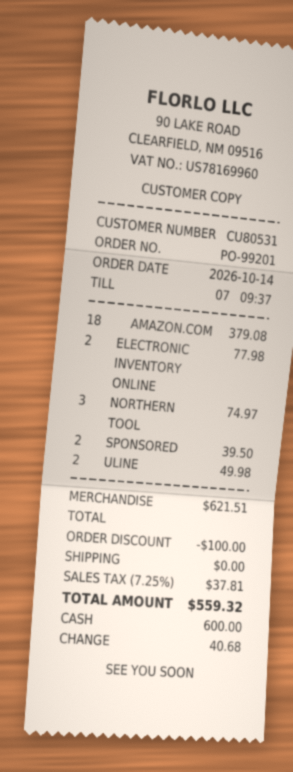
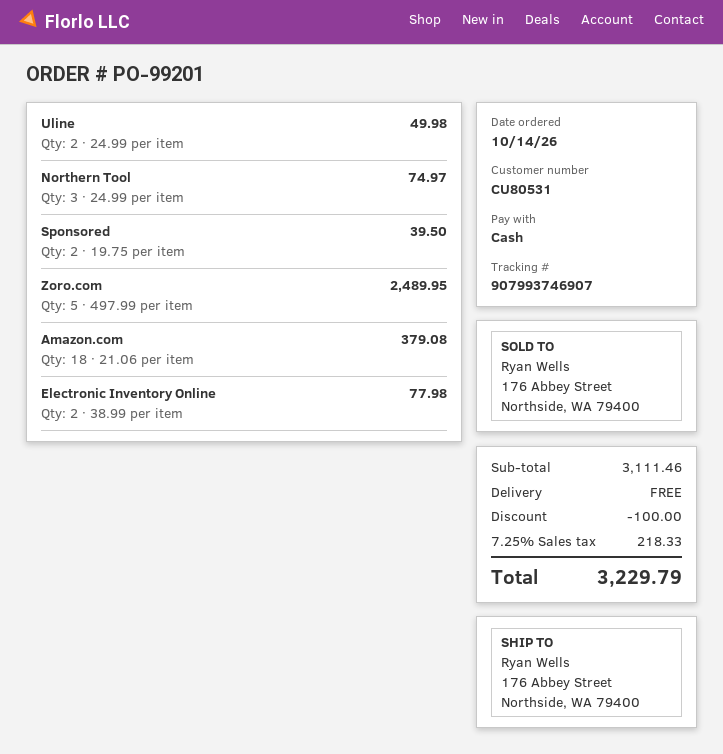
Zoro.com: none -> 5 for 2489.95
subtotal: 621.51 -> 3111.46
tax: 7.25% = 37.81 -> 7.25% = 218.33
total: 559.32 -> 3229.79

